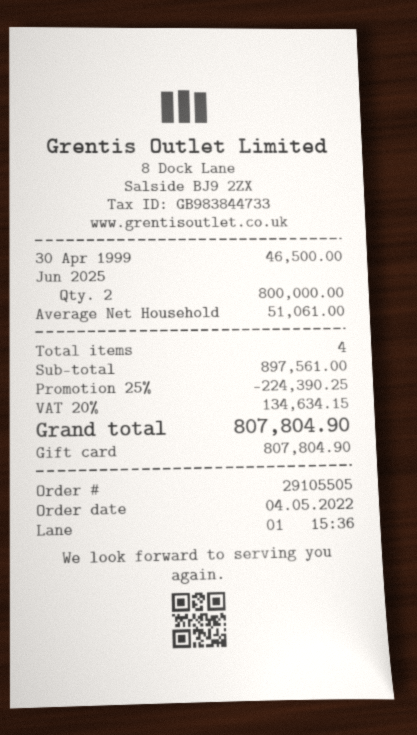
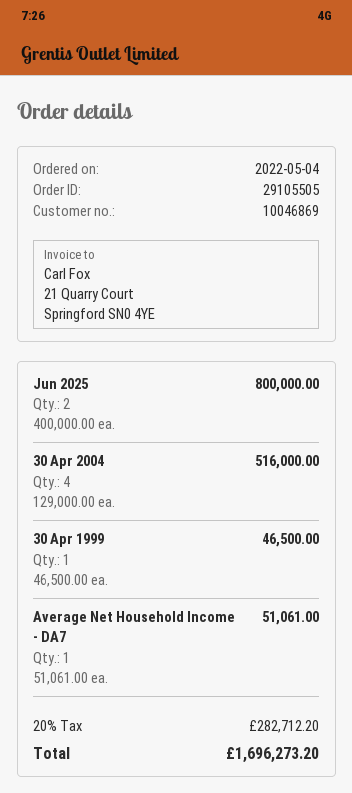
30 Apr 2004: none -> 4 for 516000.00
discount: 25% = 224390.25 -> none
tax: 20% = 134634.15 -> 20% = 282712.20
total: 807804.90 -> 1696273.20

